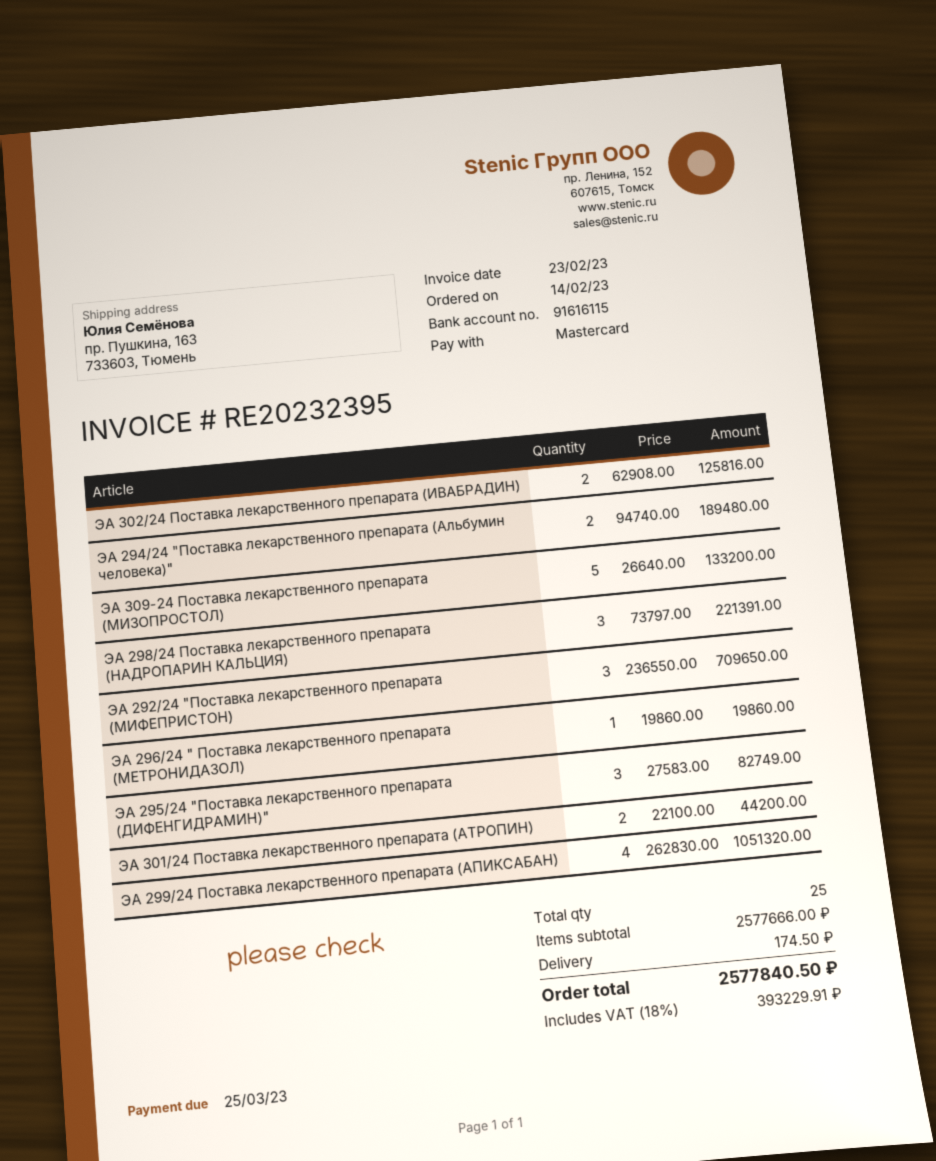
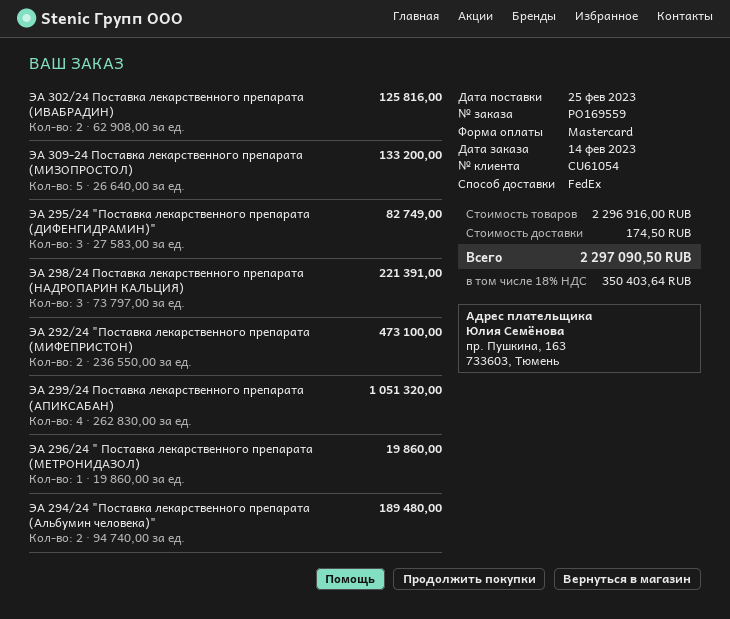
ЭА 292/24 "Поставка лекарственного препарата (МИФЕПРИСТОН): 3 x 236550.00 = 709650.00 -> 2 x 236550.00 = 473100.00
ЭА 301/24 Поставка лекарственного препарата (АТРОПИН): 2 x 22100.00 = 44200.00 -> none
subtotal: 2577666.00 -> 2296916.00
tax: 18% = 393229.91 -> 18% = 350403.64
total: 2577840.50 -> 2297090.50

